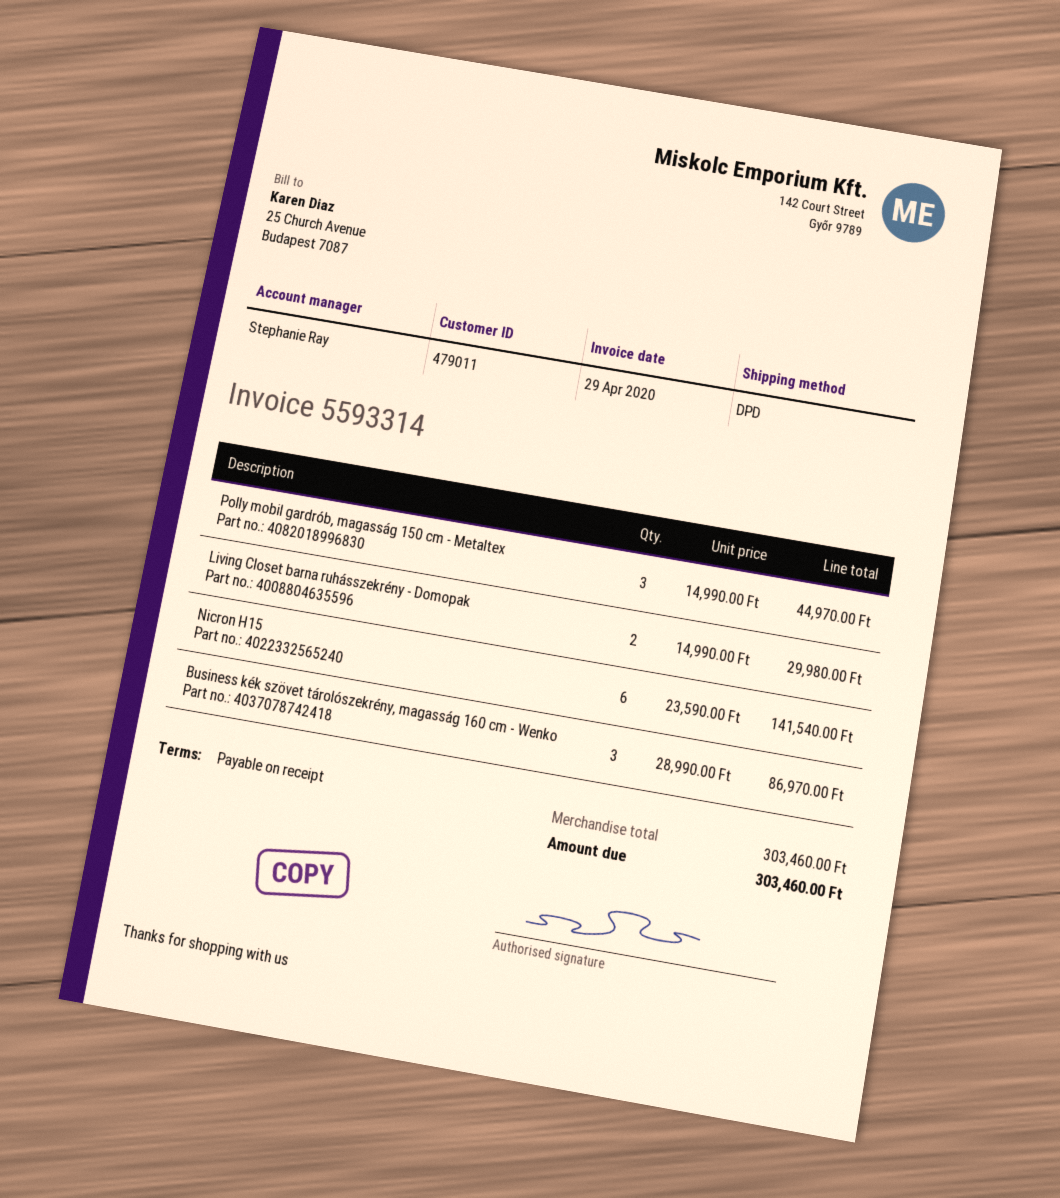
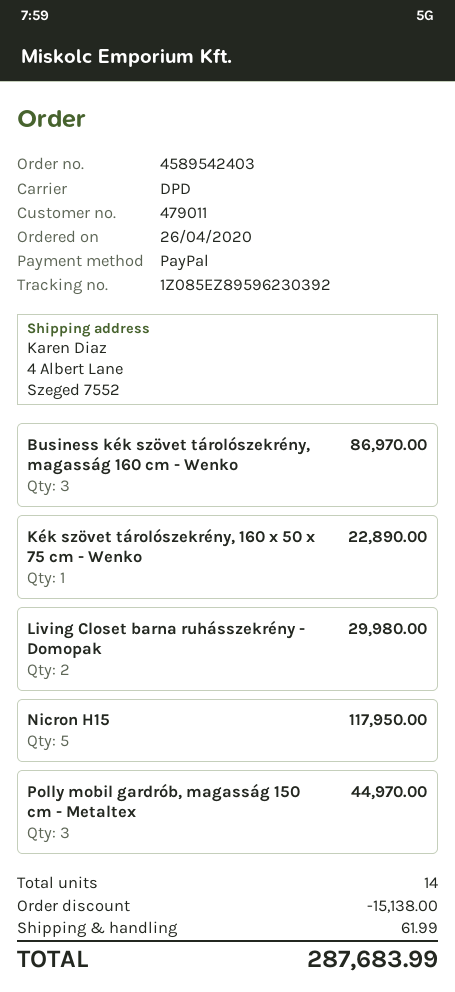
Nicron H15: 6 for 141540.00 -> 5 for 117950.00
Kék szövet tárolószekrény, 160 x 50 x 75 cm - Wenko: none -> 1 for 22890.00
discount: none -> 15138.00
shipping: none -> 61.99
total: 303460.00 -> 287683.99

